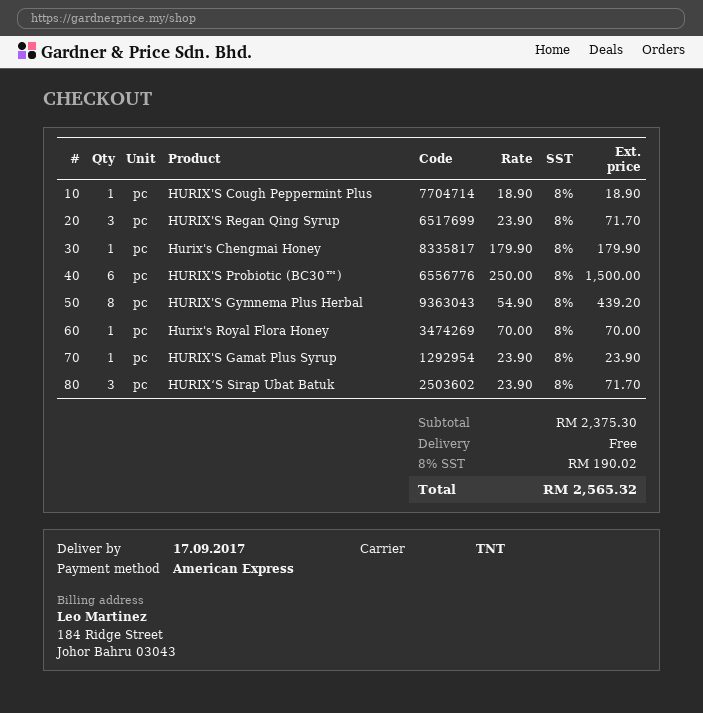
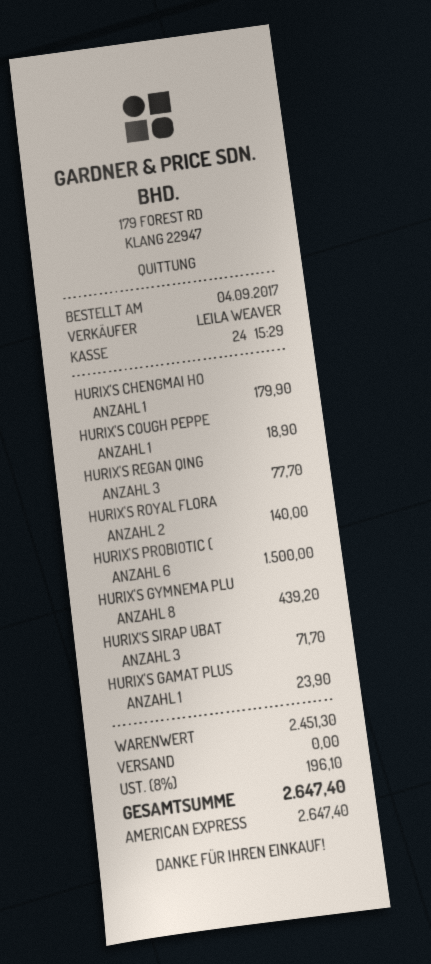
HURIX'S Regan Qing Syrup: 3 for 71.70 -> 3 for 77.70
Hurix's Royal Flora Honey: 1 for 70.00 -> 2 for 140.00
subtotal: 2375.30 -> 2451.30
tax: 8% = 190.02 -> 8% = 196.10
total: 2565.32 -> 2647.40

